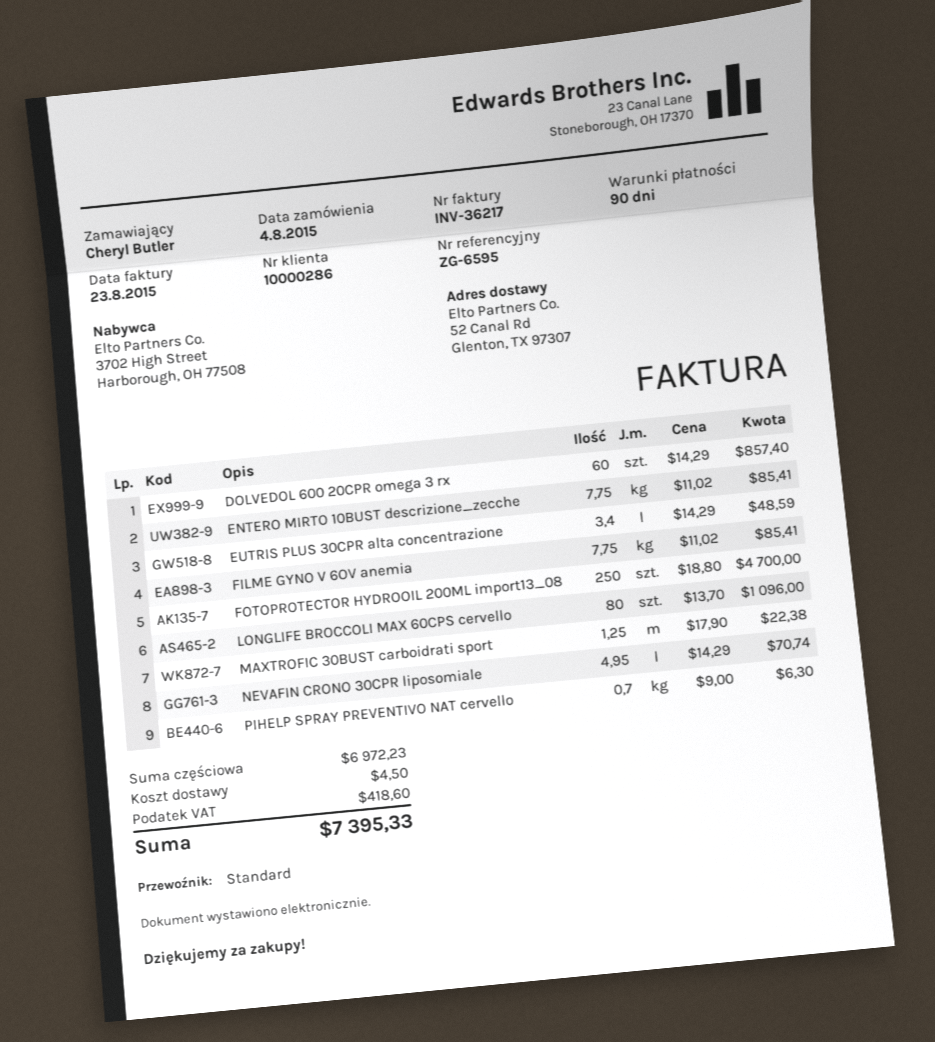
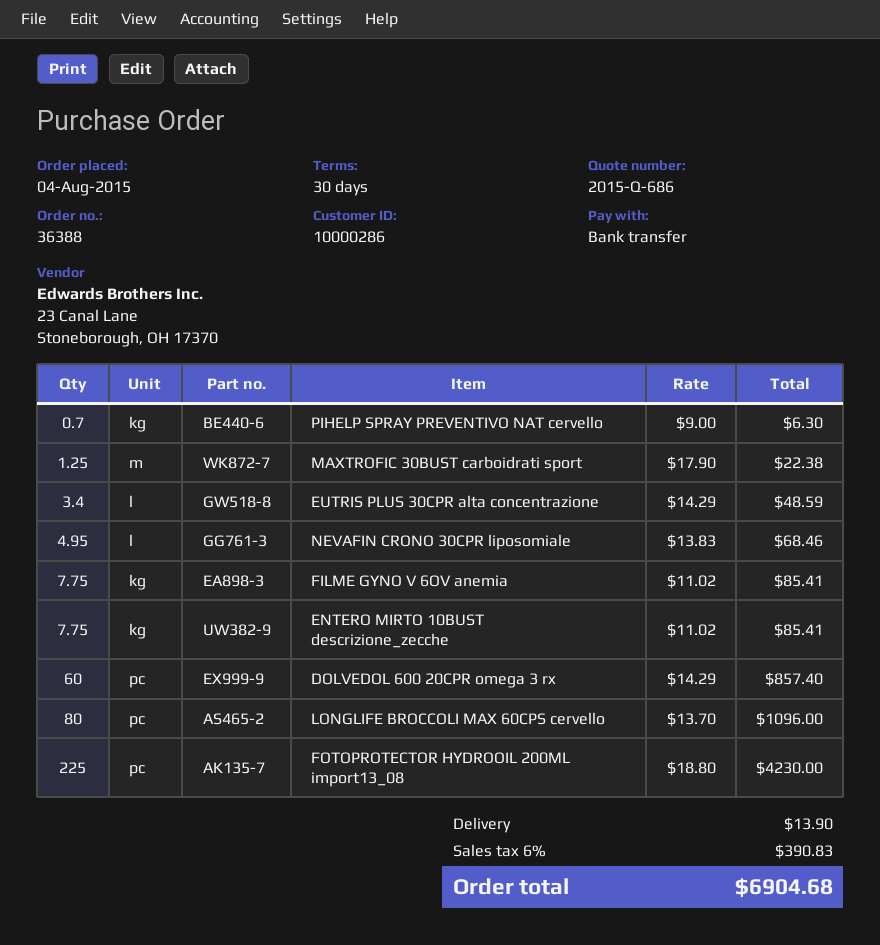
payment terms: 90 days -> 30 days
FOTOPROTECTOR HYDROOIL 200ML import13_08: 250 x 18.80 = 4700.00 -> 225 x 18.80 = 4230.00
NEVAFIN CRONO 30CPR liposomiale: 4.95 x 14.29 = 70.74 -> 4.95 x 13.83 = 68.46
shipping: 4.50 -> 13.90
tax: 418.60 -> 390.83
total: 7395.33 -> 6904.68

